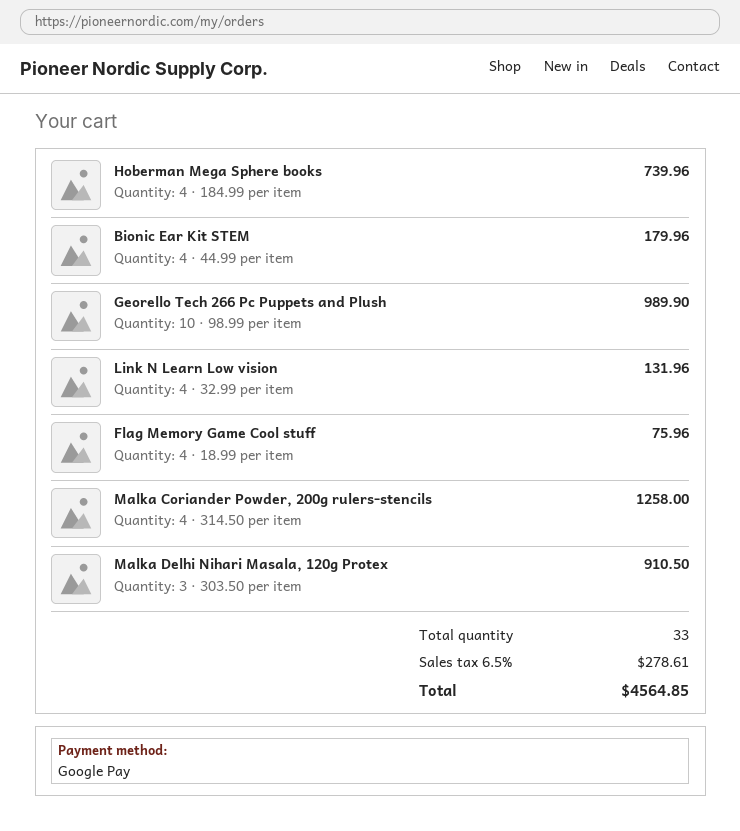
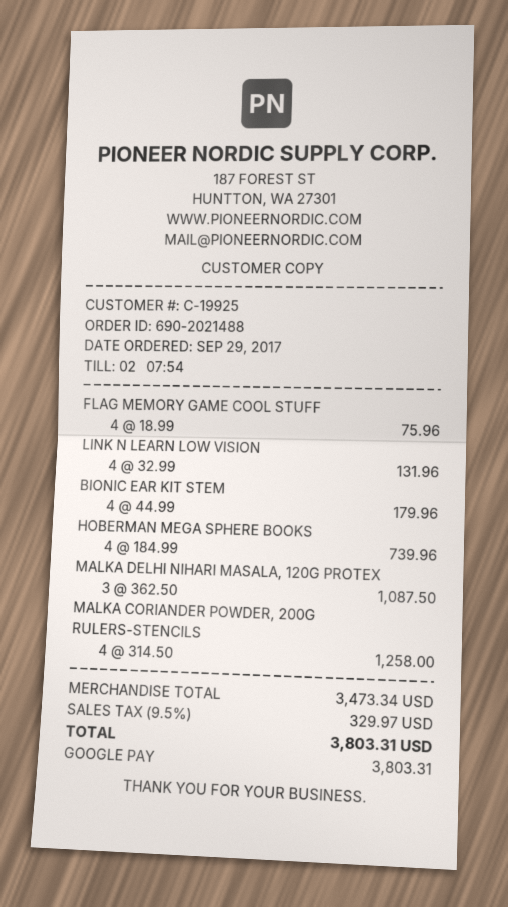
Georello Tech 266 Pc Puppets and Plush: 10 x 98.99 = 989.90 -> none
Malka Delhi Nihari Masala, 120g Protex: 3 x 303.50 = 910.50 -> 3 x 362.50 = 1087.50
tax: 6.5% = 278.61 -> 9.5% = 329.97
total: 4564.85 -> 3803.31

